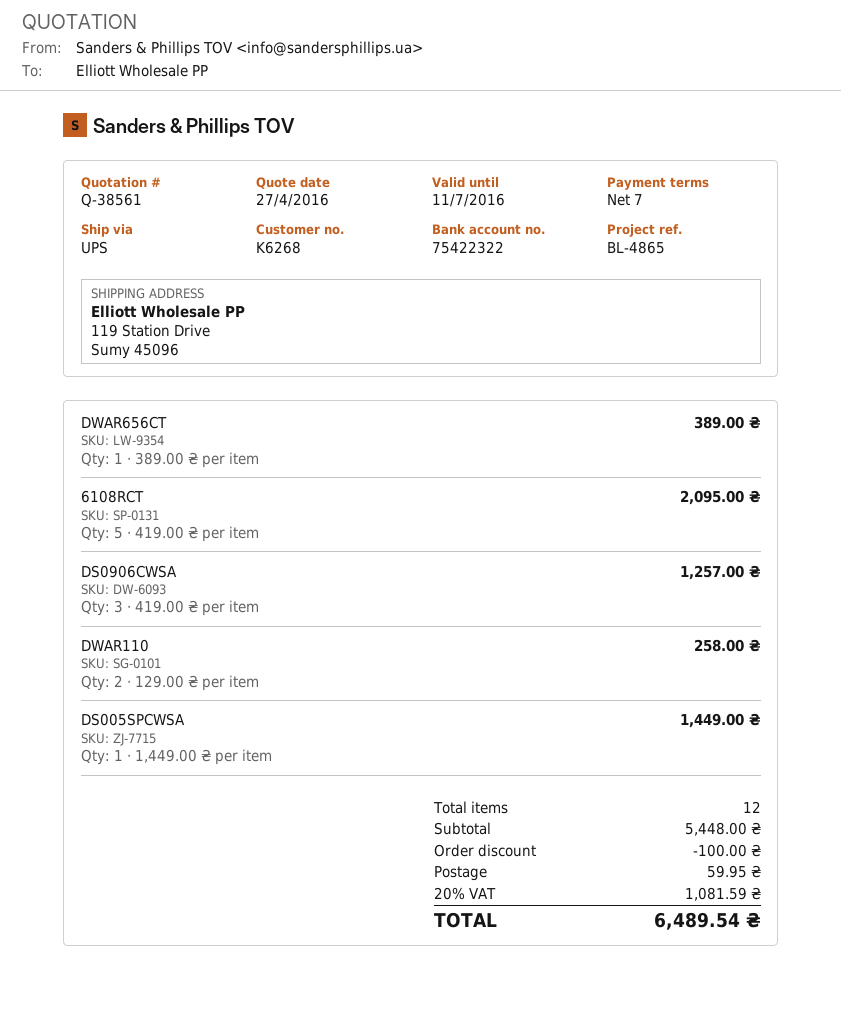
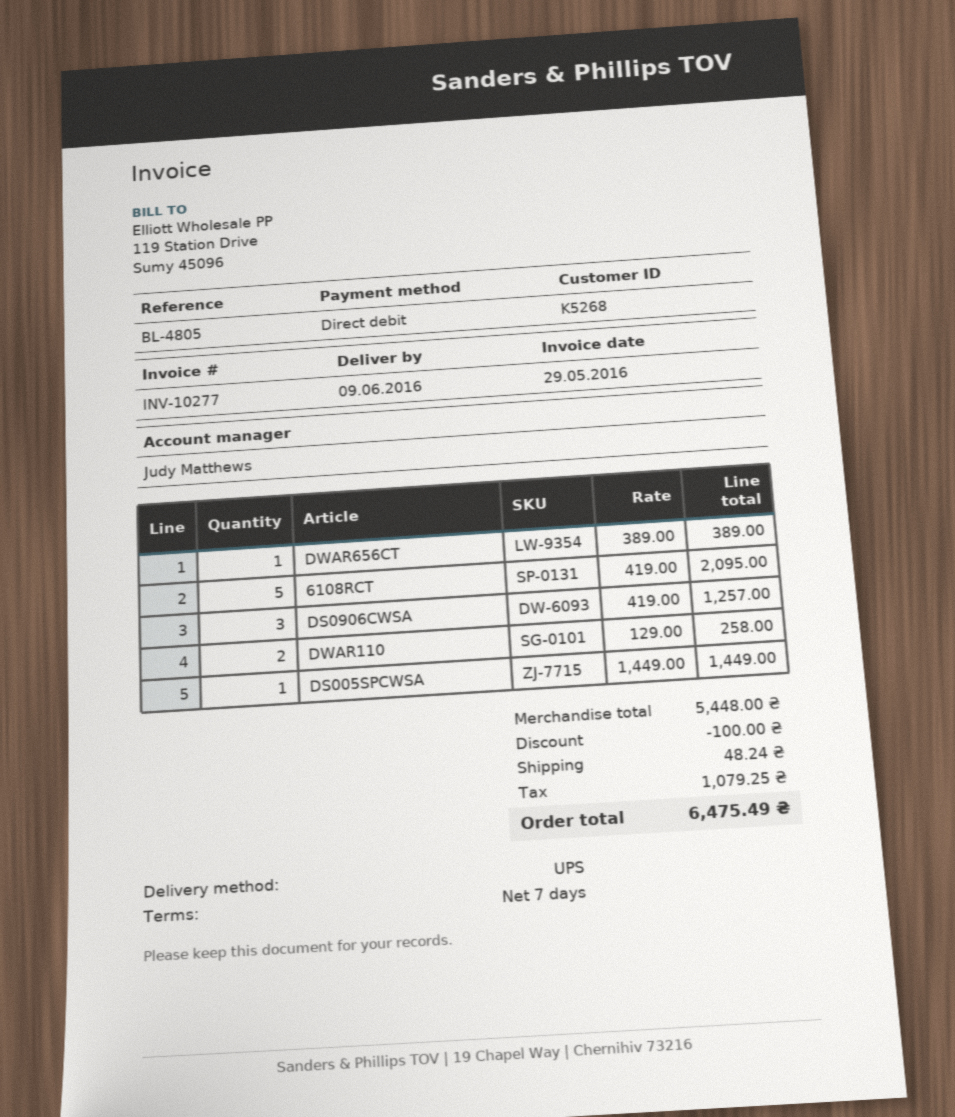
customer number: K6268 -> K5268
reference: BL-4865 -> BL-4805
shipping: 59.95 -> 48.24
tax: 1081.59 -> 1079.25
total: 6489.54 -> 6475.49

